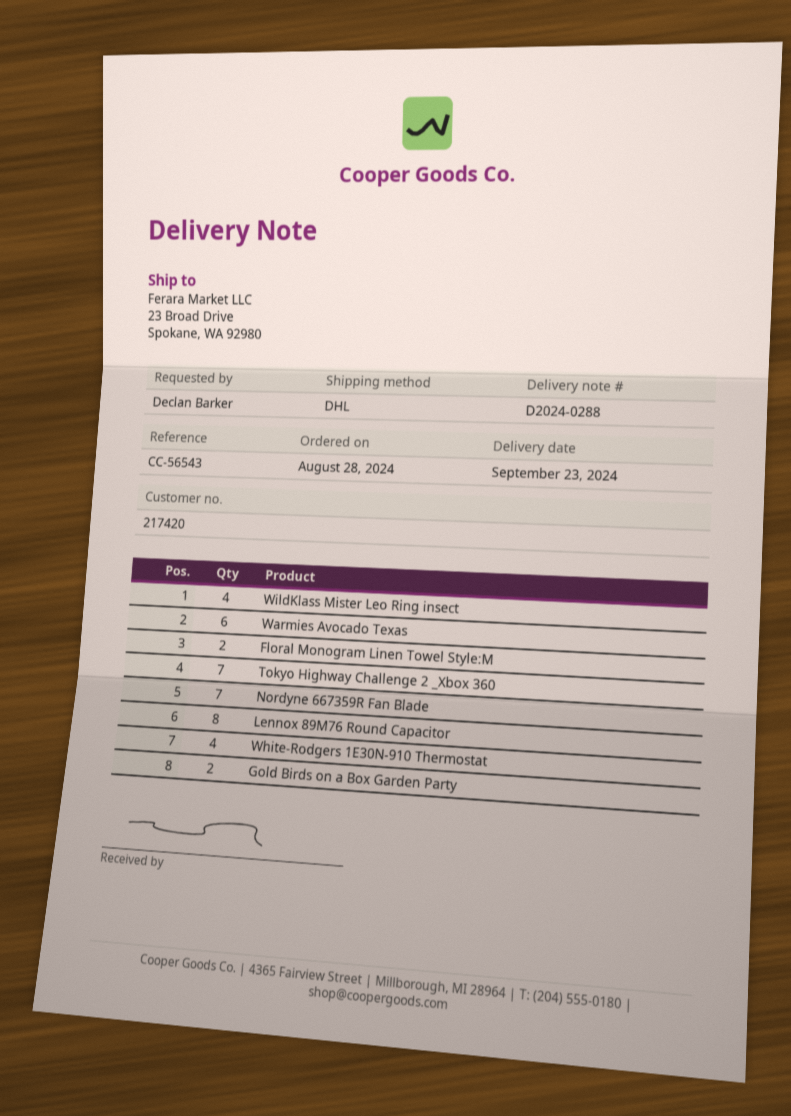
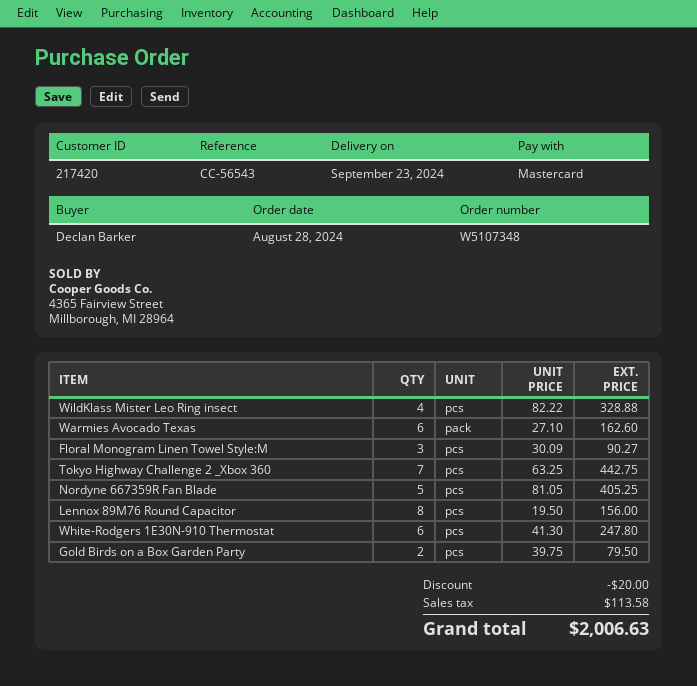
Floral Monogram Linen Towel Style:M: 2 -> 3
Nordyne 667359R Fan Blade: 7 -> 5
White-Rodgers 1E30N-910 Thermostat: 4 -> 6

